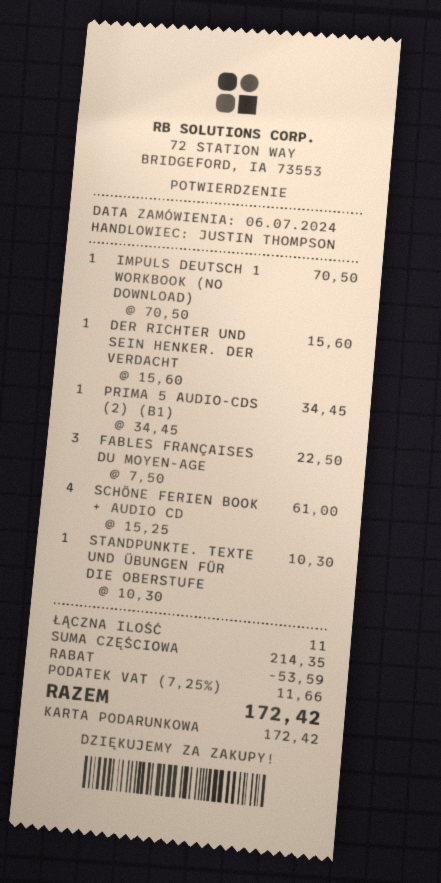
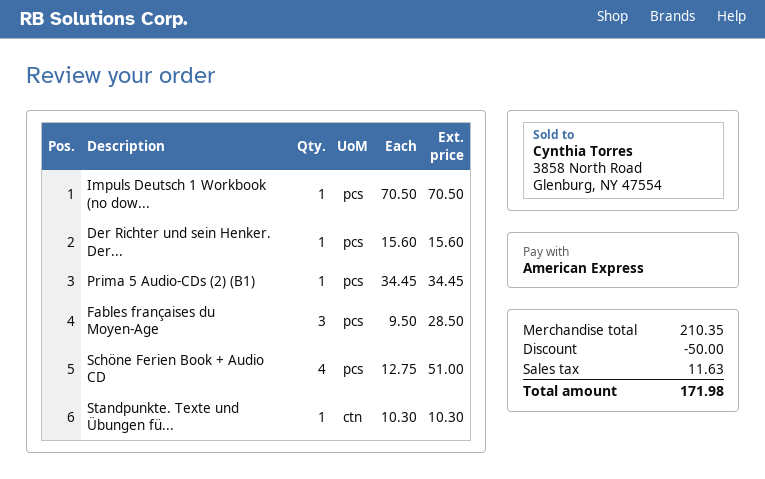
payment method: gift card -> American Express
FABLES FRANÇAISES DU MOYEN-AGE: 3 x 7.50 = 22.50 -> 3 x 9.50 = 28.50
SCHÖNE FERIEN BOOK + AUDIO CD: 4 x 15.25 = 61.00 -> 4 x 12.75 = 51.00
subtotal: 214.35 -> 210.35
discount: 53.59 -> 50.00
tax: 11.66 -> 11.63
total: 172.42 -> 171.98

